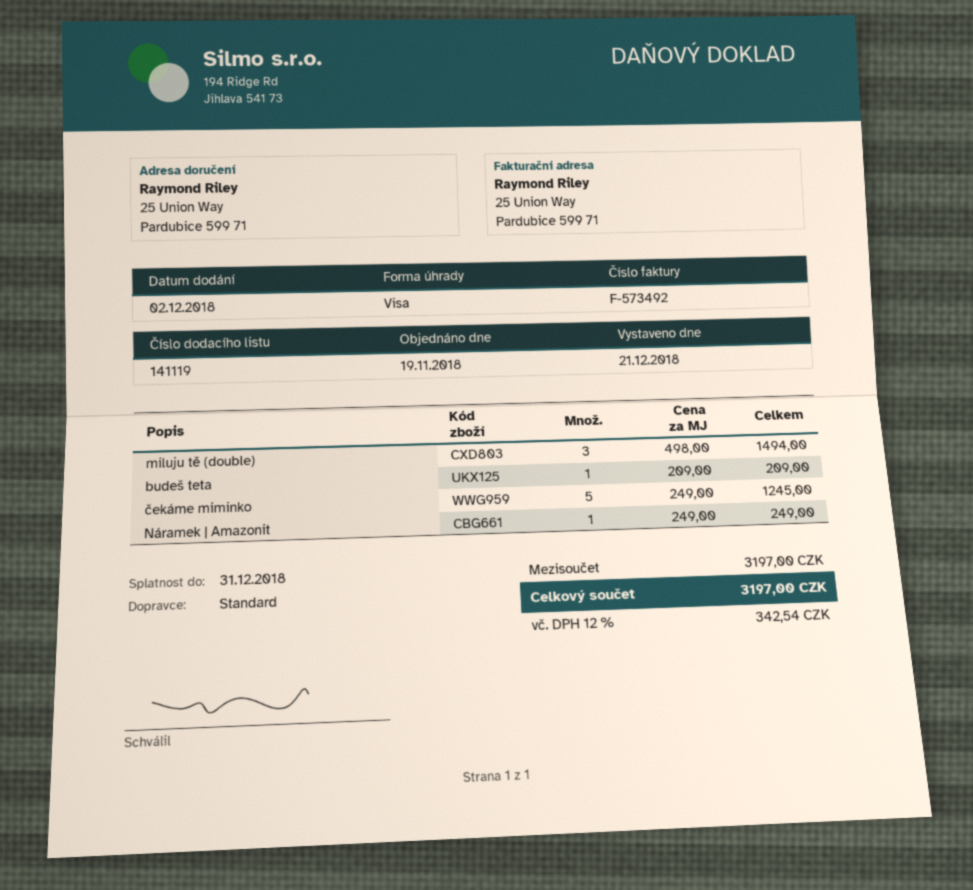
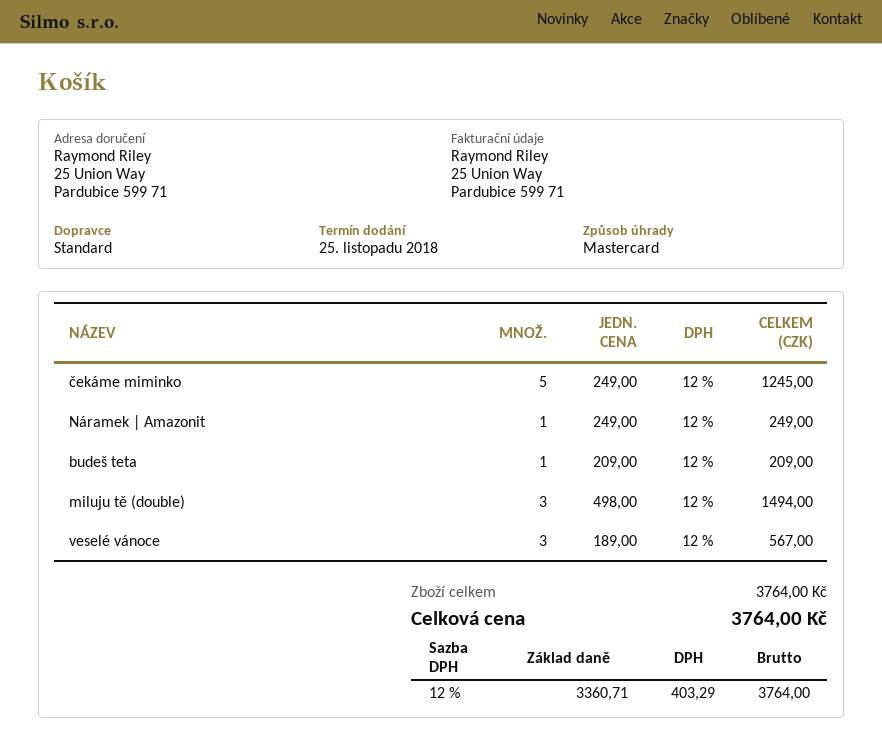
delivery date: 2018-12-02 -> 2018-11-25
payment method: Visa -> Mastercard
veselé vánoce: none -> 3 x 189.00 = 567.00
subtotal: 3197.00 -> 3764.00
tax: 12% = 342.54 -> 12% = 403.29
total: 3197.00 -> 3764.00

